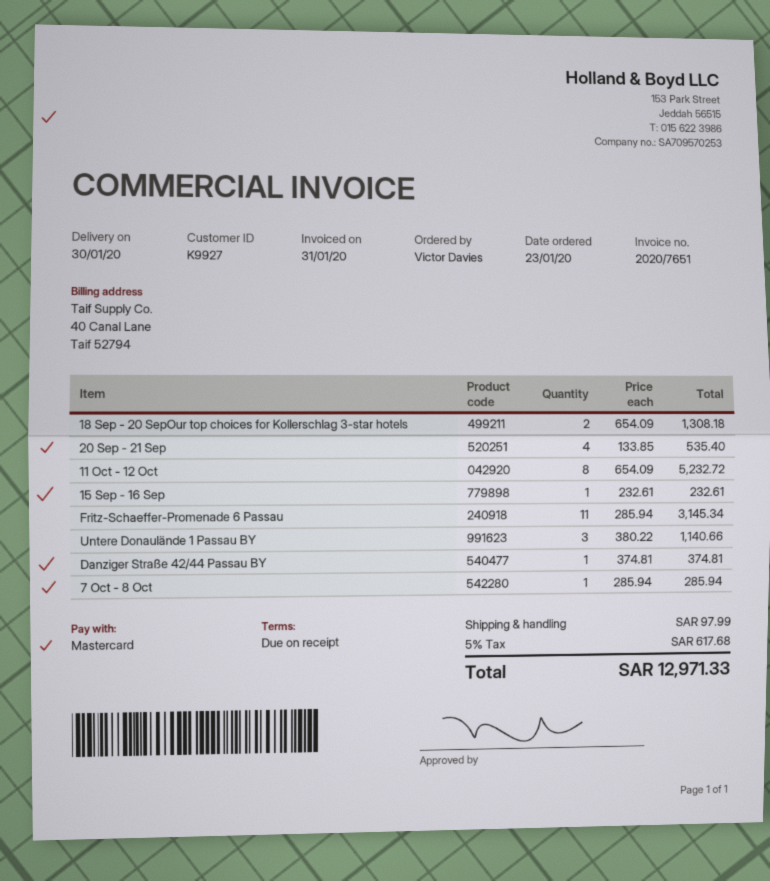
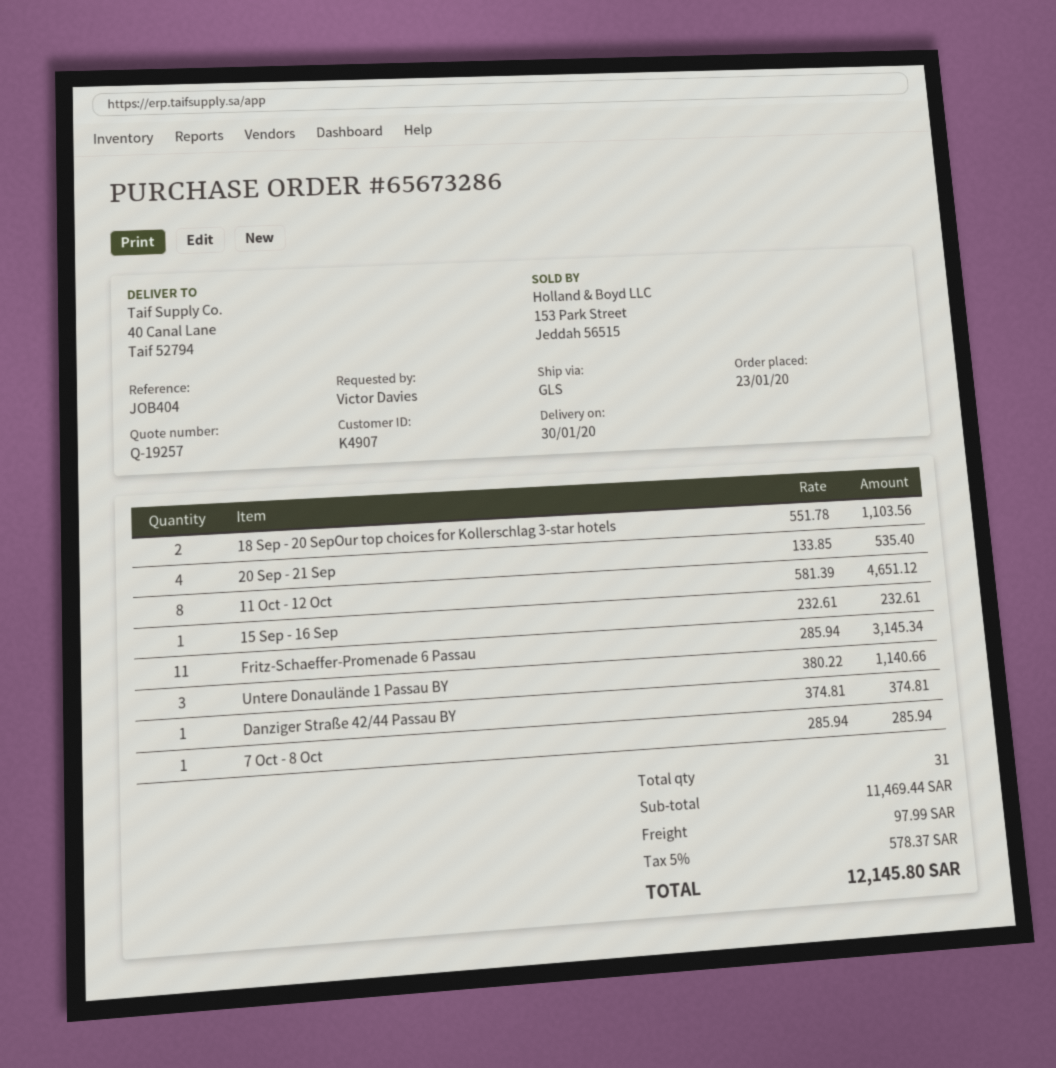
customer number: K9927 -> K4907
18 Sep - 20 SepOur top choices for Kollerschlag 3-star hotels: 2 x 654.09 = 1308.18 -> 2 x 551.78 = 1103.56
11 Oct - 12 Oct: 8 x 654.09 = 5232.72 -> 8 x 581.39 = 4651.12
tax: 5% = 617.68 -> 5% = 578.37
total: 12971.33 -> 12145.80

